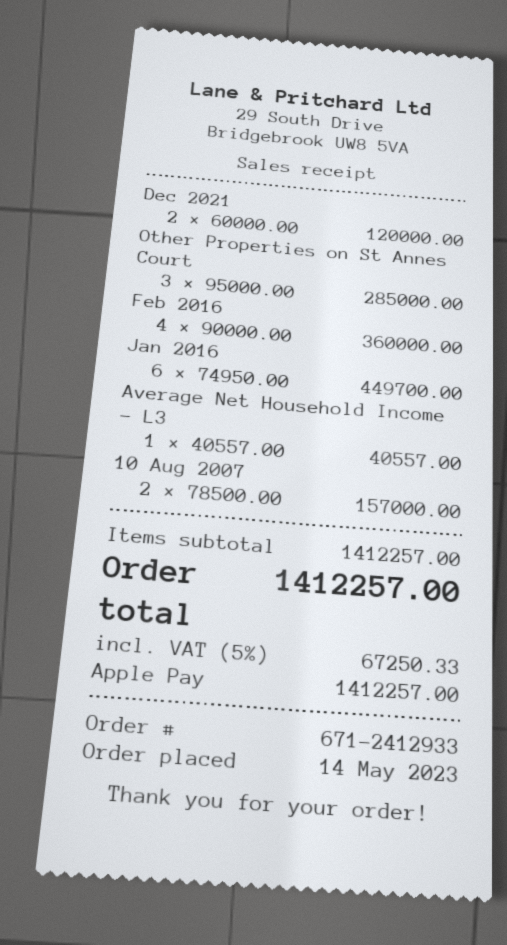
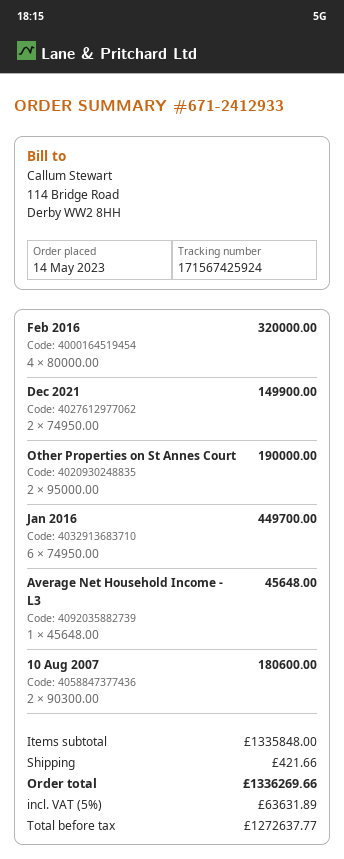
Dec 2021: 2 x 60000.00 = 120000.00 -> 2 x 74950.00 = 149900.00
Other Properties on St Annes Court: 3 x 95000.00 = 285000.00 -> 2 x 95000.00 = 190000.00
Feb 2016: 4 x 90000.00 = 360000.00 -> 4 x 80000.00 = 320000.00
Average Net Household Income - L3: 1 x 40557.00 = 40557.00 -> 1 x 45648.00 = 45648.00
10 Aug 2007: 2 x 78500.00 = 157000.00 -> 2 x 90300.00 = 180600.00
subtotal: 1412257.00 -> 1335848.00
shipping: none -> 421.66
tax: 5% = 67250.33 -> 5% = 63631.89
total: 1412257.00 -> 1336269.66

